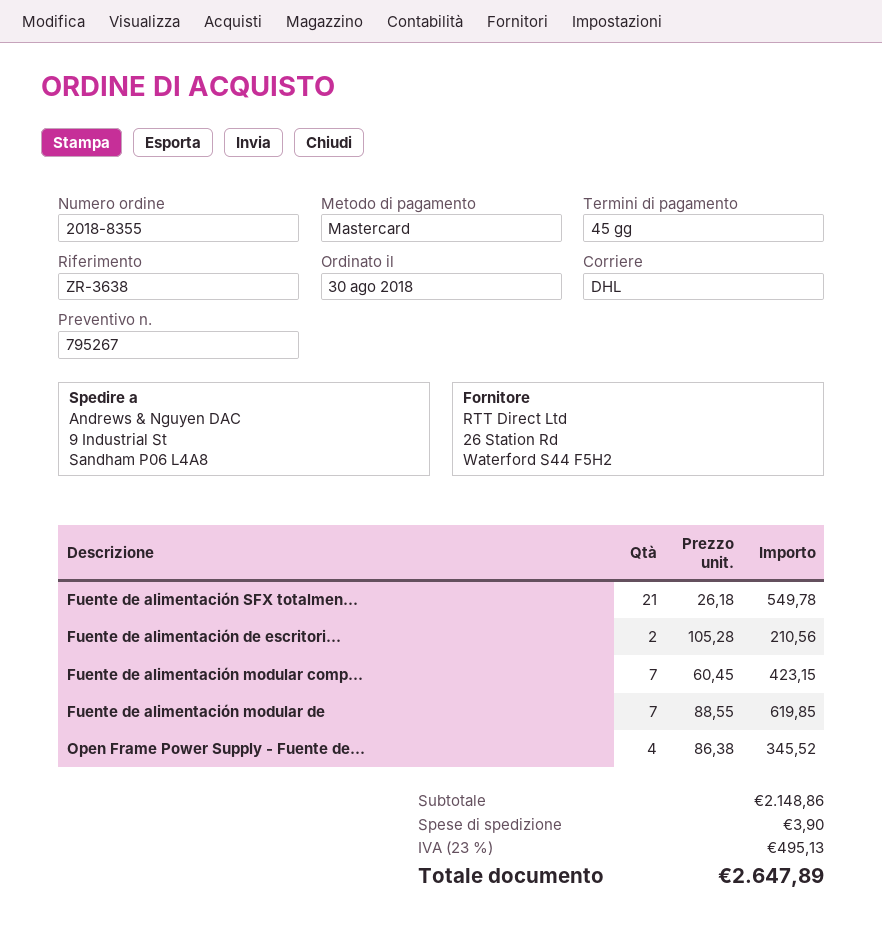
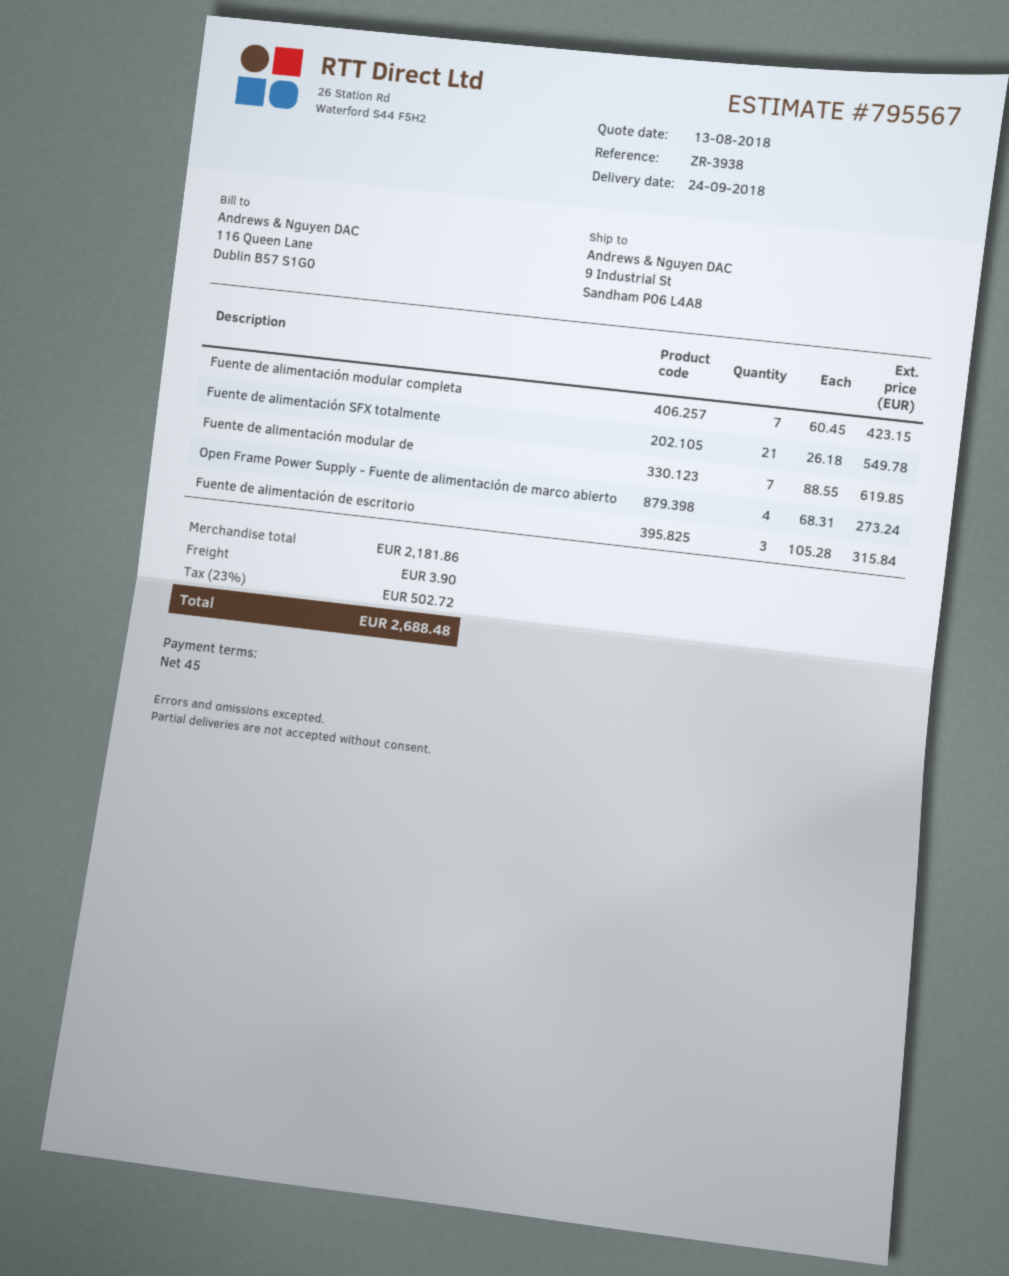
quote number: 795267 -> 795567
reference: ZR-3638 -> ZR-3938
Fuente de alimentación de escritori...: 2 x 105.28 = 210.56 -> 3 x 105.28 = 315.84
Open Frame Power Supply - Fuente de...: 4 x 86.38 = 345.52 -> 4 x 68.31 = 273.24
subtotal: 2148.86 -> 2181.86
tax: 23% = 495.13 -> 23% = 502.72
total: 2647.89 -> 2688.48

